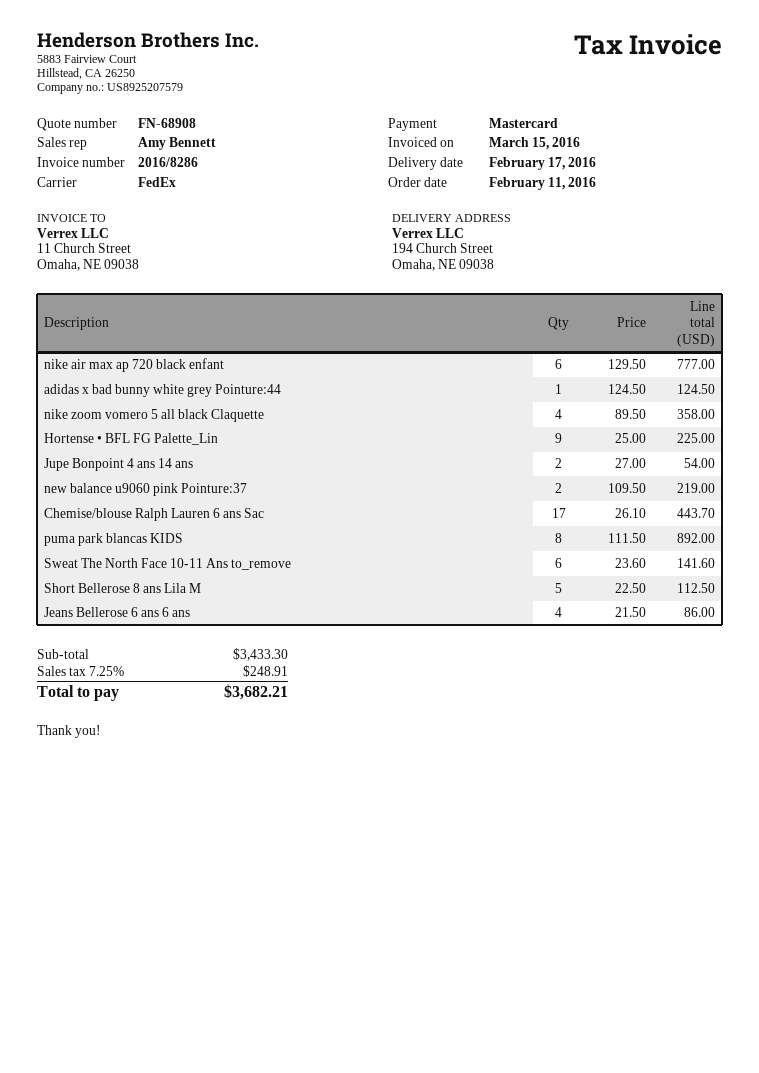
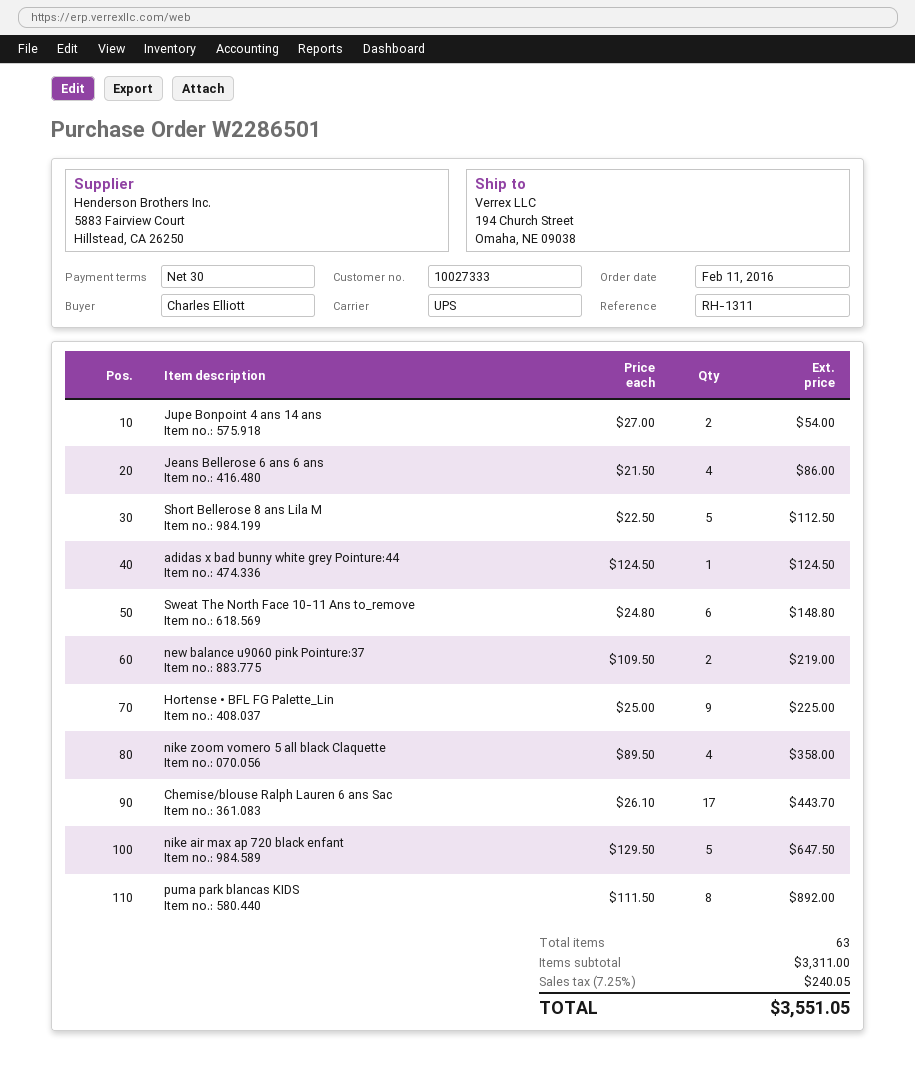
shipping method: FedEx -> UPS
nike air max ap 720 black enfant: 6 x 129.50 = 777.00 -> 5 x 129.50 = 647.50
Sweat The North Face 10-11 Ans to_remove: 6 x 23.60 = 141.60 -> 6 x 24.80 = 148.80
subtotal: 3433.30 -> 3311.00
tax: 7.25% = 248.91 -> 7.25% = 240.05
total: 3682.21 -> 3551.05

